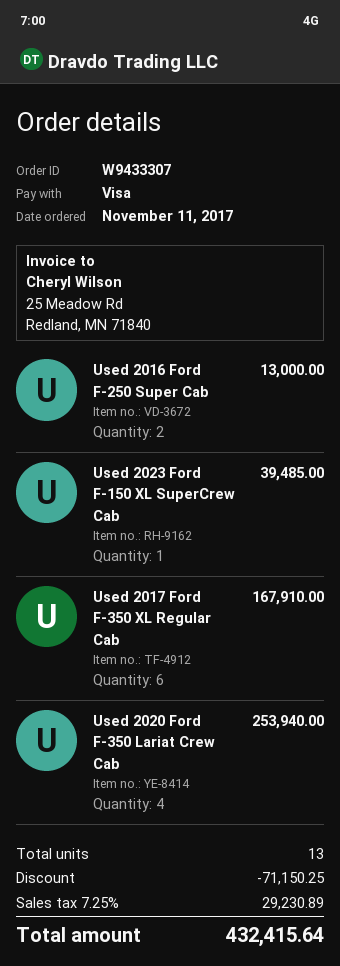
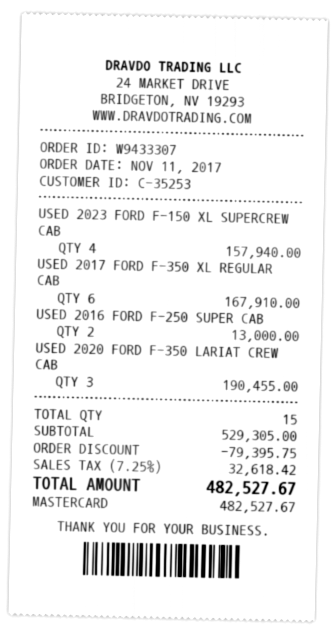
payment method: Visa -> Mastercard
Used 2023 Ford F-150 XL SuperCrew Cab: 1 for 39485.00 -> 4 for 157940.00
Used 2020 Ford F-350 Lariat Crew Cab: 4 for 253940.00 -> 3 for 190455.00
total quantity: 13 -> 15
discount: 71150.25 -> 79395.75
tax: 7.25% = 29230.89 -> 7.25% = 32618.42
total: 432415.64 -> 482527.67

